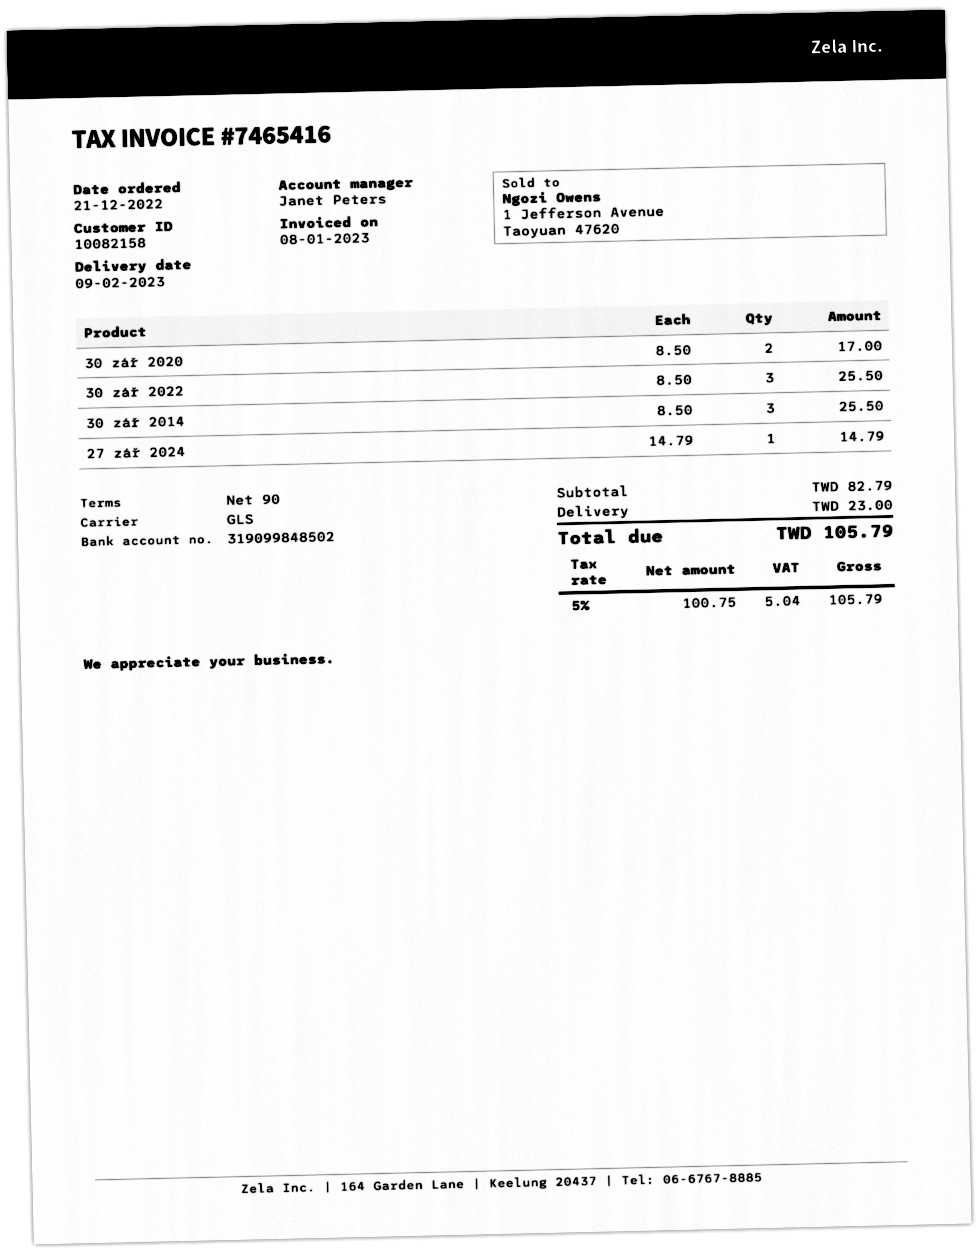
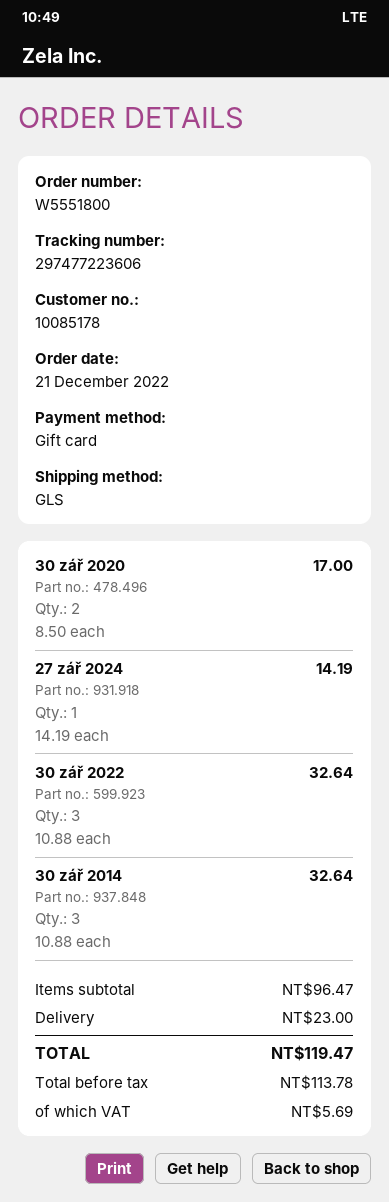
customer number: 10082158 -> 10085178
30 zář 2022: 3 x 8.50 = 25.50 -> 3 x 10.88 = 32.64
30 zář 2014: 3 x 8.50 = 25.50 -> 3 x 10.88 = 32.64
27 zář 2024: 1 x 14.79 = 14.79 -> 1 x 14.19 = 14.19
subtotal: 82.79 -> 96.47
net: 100.75 -> 113.78
tax: 5.04 -> 5.69
total: 105.79 -> 119.47

